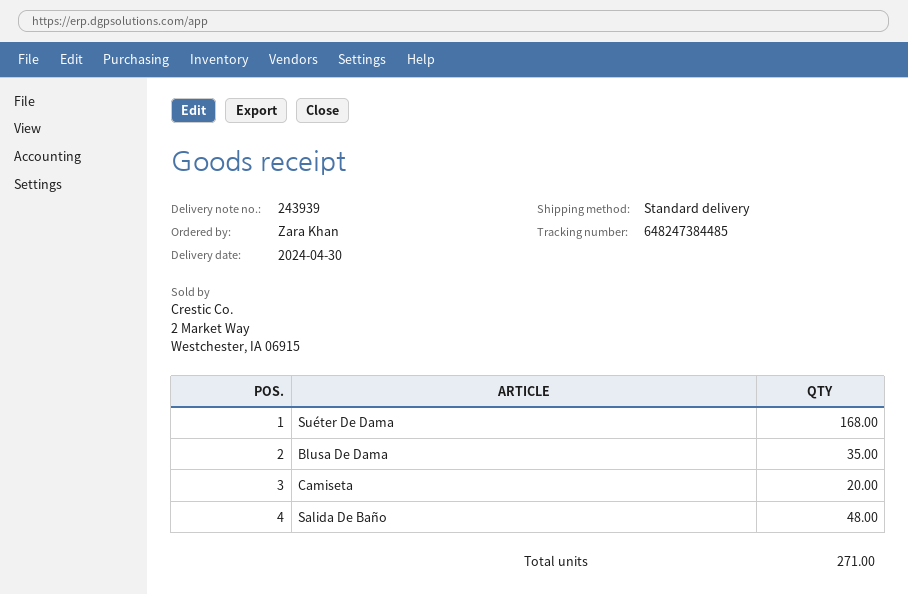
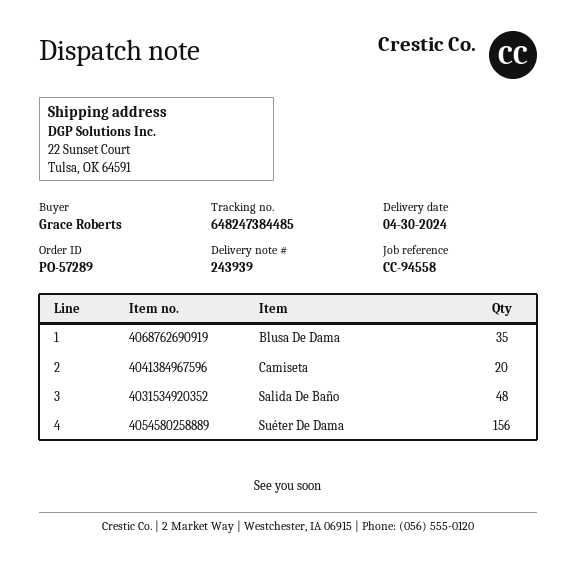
ordered by: Zara Khan -> Grace Roberts
Suéter De Dama: 168 -> 156

